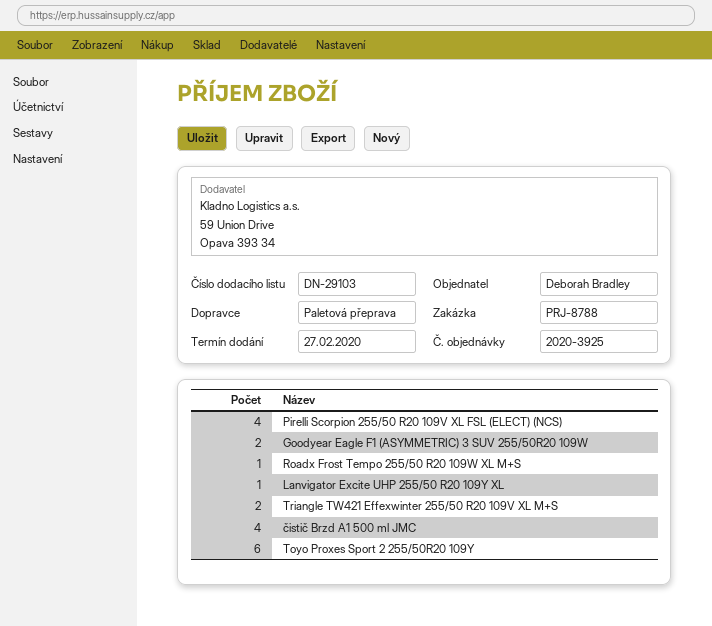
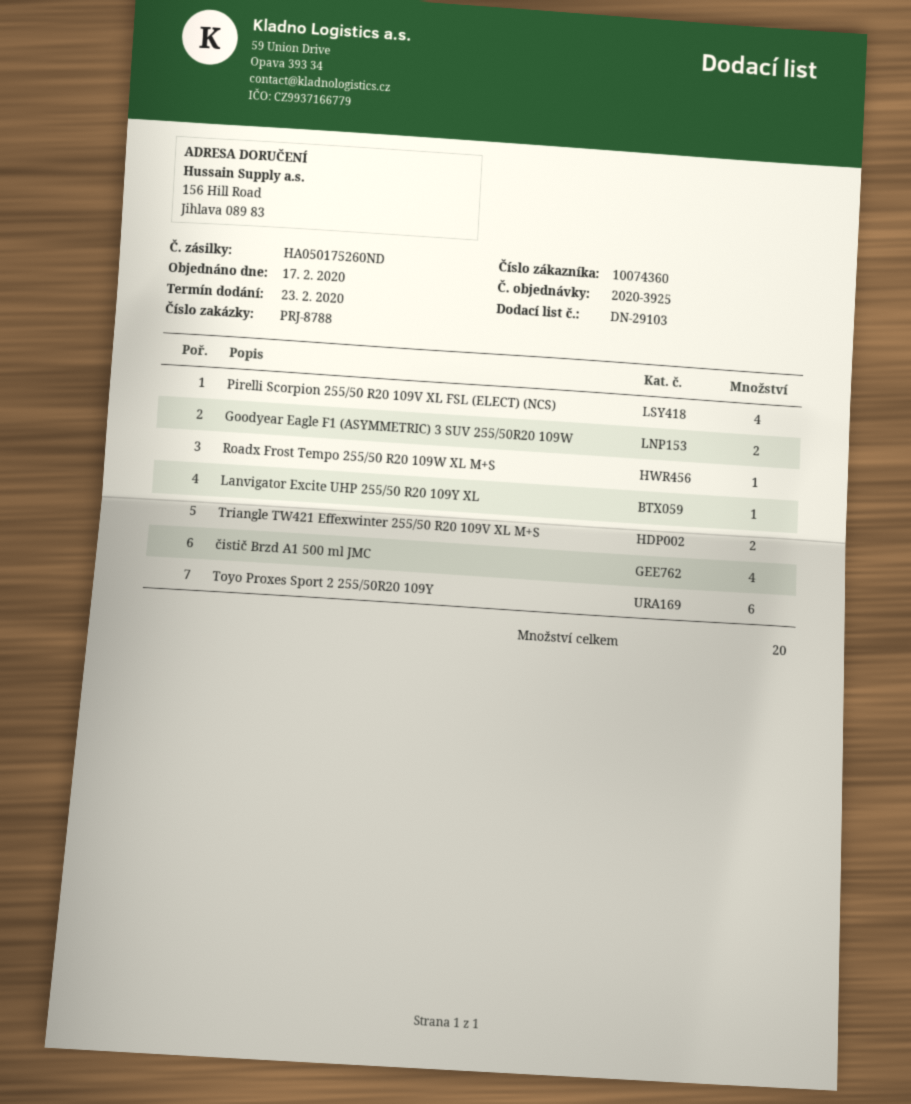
delivery date: 2020-02-27 -> 2020-02-23

